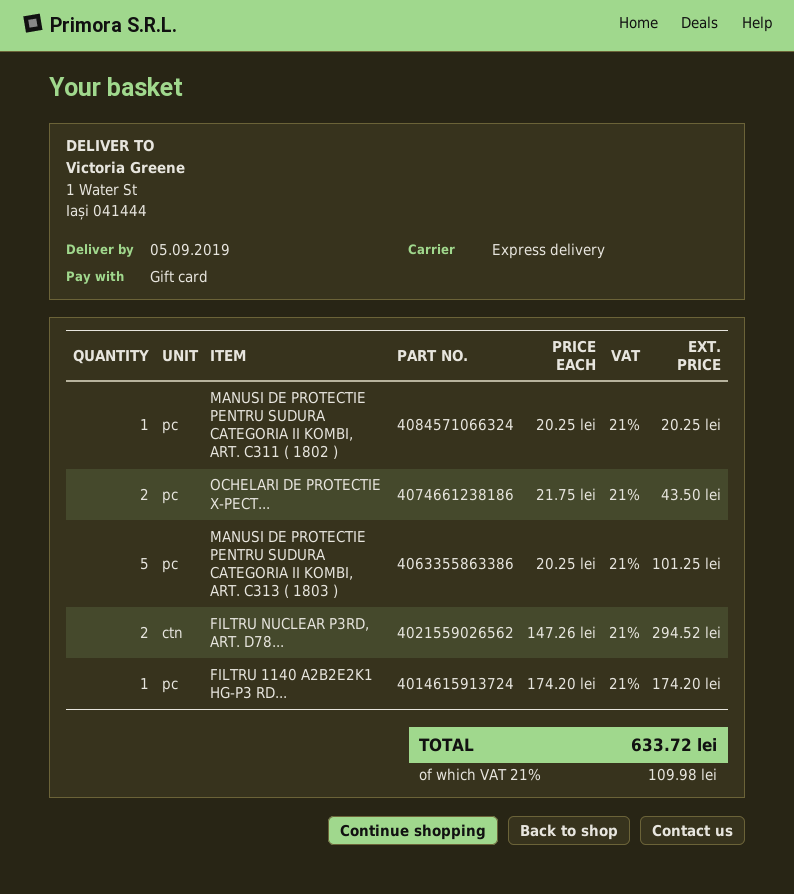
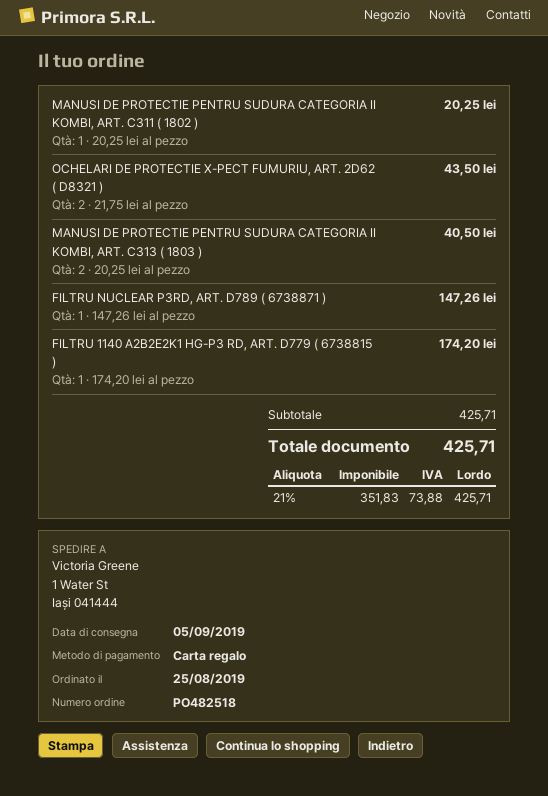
MANUSI DE PROTECTIE PENTRU SUDURA CATEGORIA II KOMBI, ART. C313 ( 1803 ): 5 x 20.25 = 101.25 -> 2 x 20.25 = 40.50
FILTRU NUCLEAR P3RD, ART. D78...: 2 x 147.26 = 294.52 -> 1 x 147.26 = 147.26
tax: 21% = 109.98 -> 21% = 73.88
total: 633.72 -> 425.71

